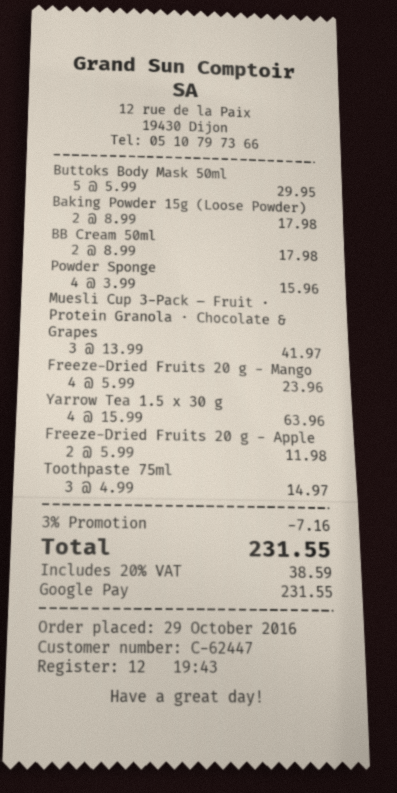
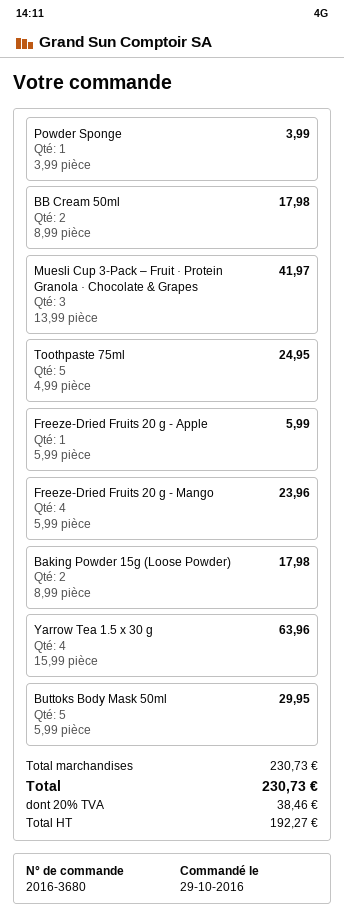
Powder Sponge: 4 x 3.99 = 15.96 -> 1 x 3.99 = 3.99
Freeze-Dried Fruits 20 g - Apple: 2 x 5.99 = 11.98 -> 1 x 5.99 = 5.99
Toothpaste 75ml: 3 x 4.99 = 14.97 -> 5 x 4.99 = 24.95
discount: 3% = 7.16 -> none
tax: 20% = 38.59 -> 20% = 38.46
total: 231.55 -> 230.73

